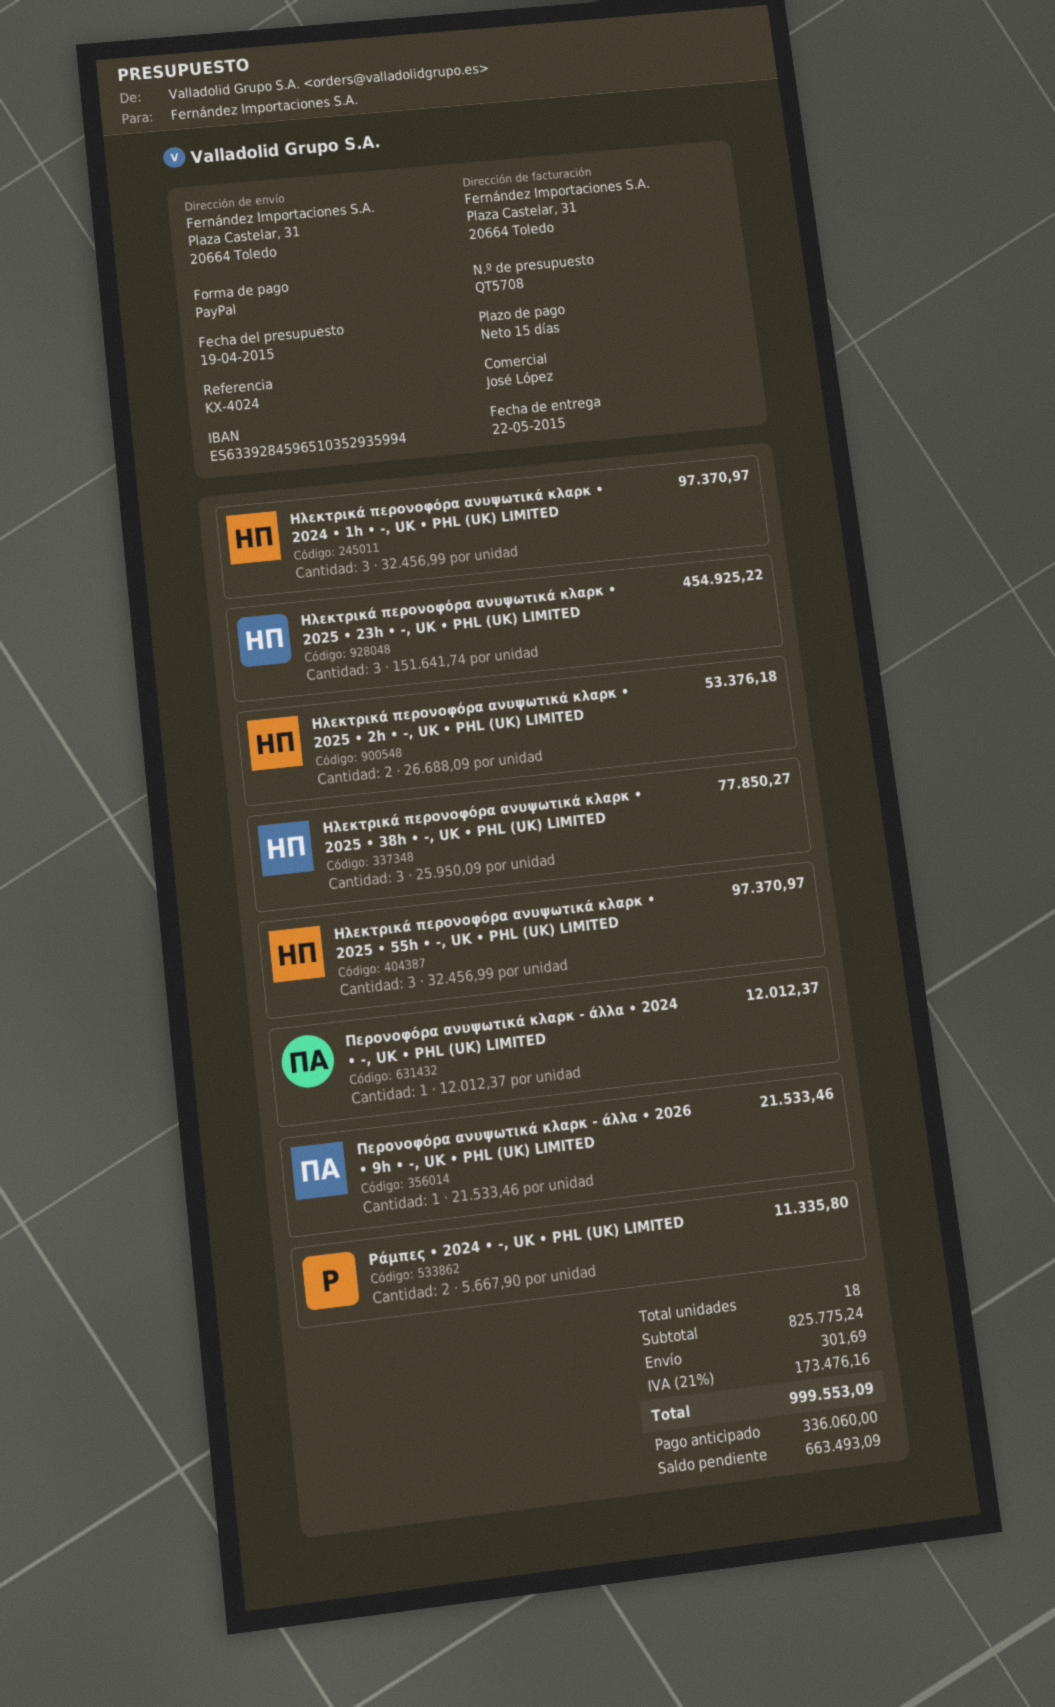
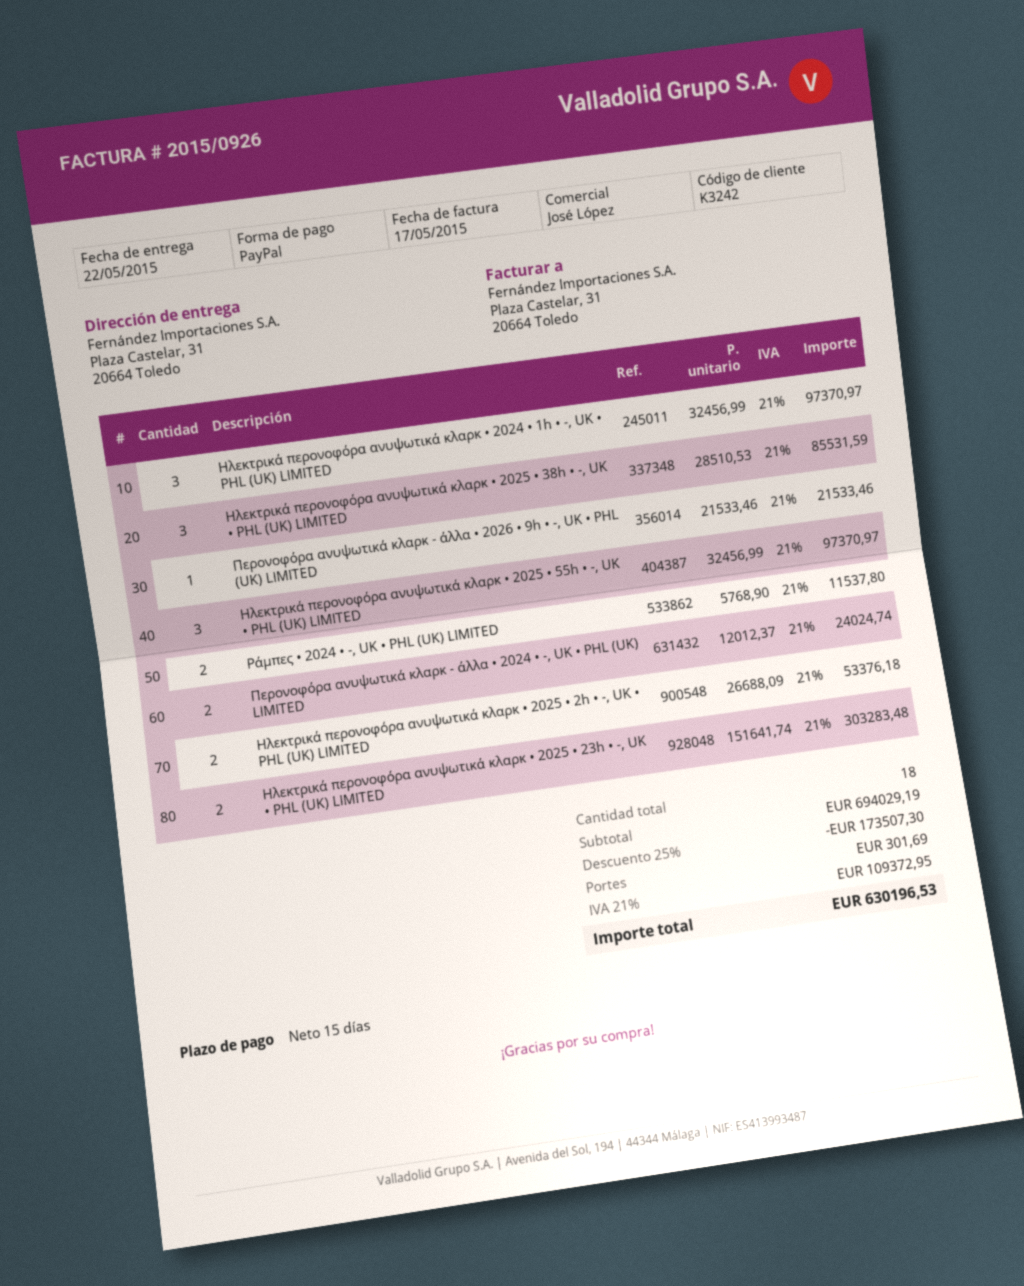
Ηλεκτρικά περονοφόρα ανυψωτικά κλαρκ • 2025 • 23h • -, UK • PHL (UK) LIMITED: 3 x 151641.74 = 454925.22 -> 2 x 151641.74 = 303283.48
Ηλεκτρικά περονοφόρα ανυψωτικά κλαρκ • 2025 • 38h • -, UK • PHL (UK) LIMITED: 3 x 25950.09 = 77850.27 -> 3 x 28510.53 = 85531.59
Περονοφόρα ανυψωτικά κλαρκ - άλλα • 2024 • -, UK • PHL (UK) LIMITED: 1 x 12012.37 = 12012.37 -> 2 x 12012.37 = 24024.74
Ράμπες • 2024 • -, UK • PHL (UK) LIMITED: 2 x 5667.90 = 11335.80 -> 2 x 5768.90 = 11537.80
subtotal: 825775.24 -> 694029.19
discount: none -> 25% = 173507.30
tax: 21% = 173476.16 -> 21% = 109372.95
total: 999553.09 -> 630196.53

